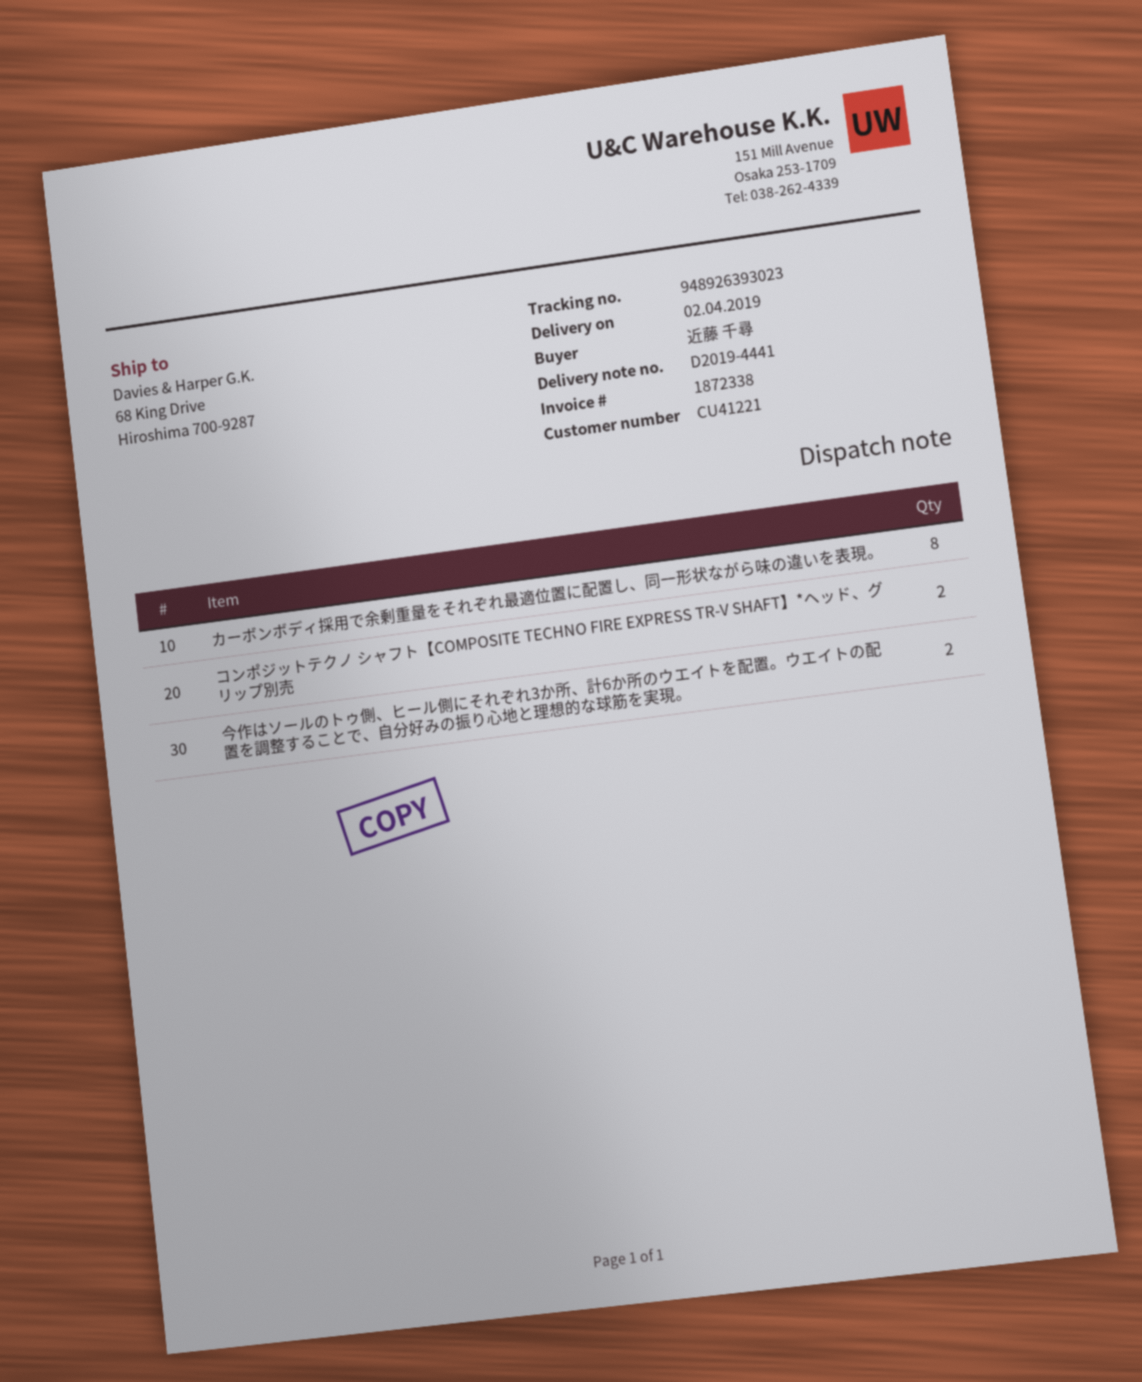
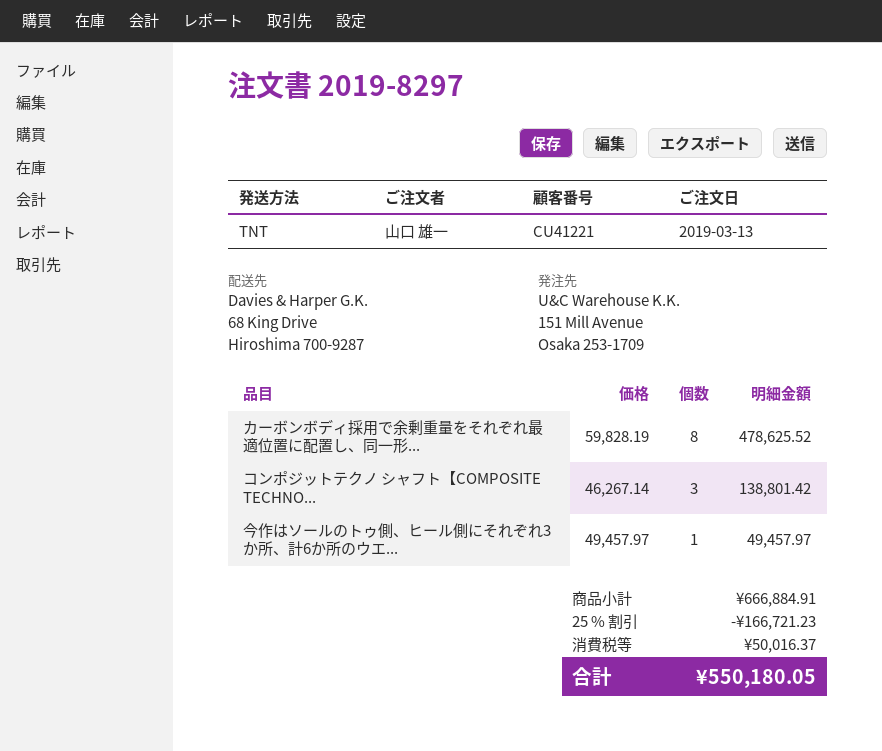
ordered by: 近藤 千尋 -> 山口 雄一
コンポジットテクノ シャフト【COMPOSITE TECHNO FIRE EXPRESS TR-V SHAFT】*ヘッド、グリップ別売: 2 -> 3
今作はソールのトゥ側、ヒール側にそれぞれ3か所、計6か所のウエイトを配置。ウエイトの配置を調整することで、自分好みの振り心地と理想的な球筋を実現。: 2 -> 1

